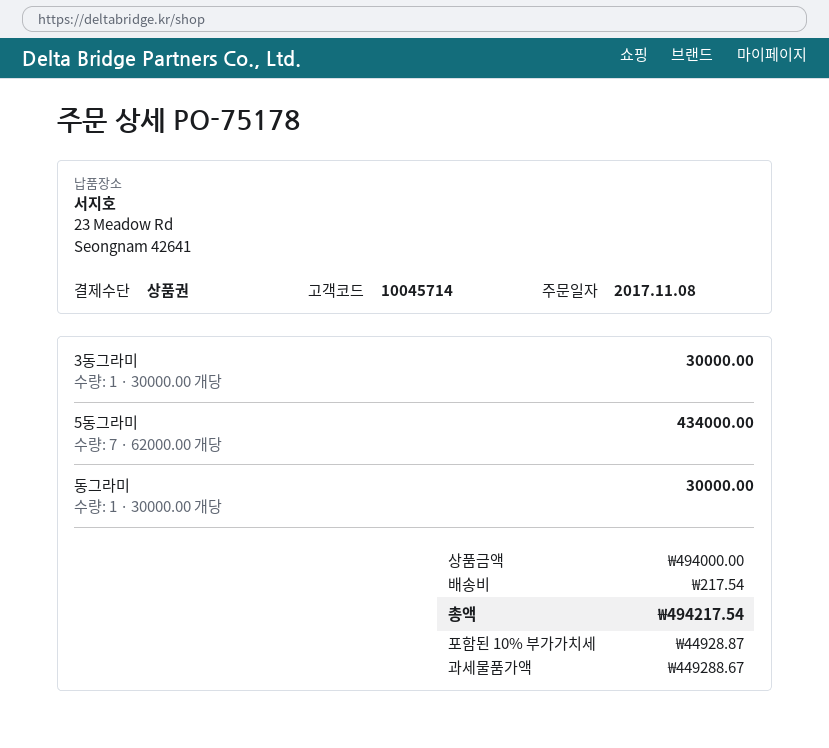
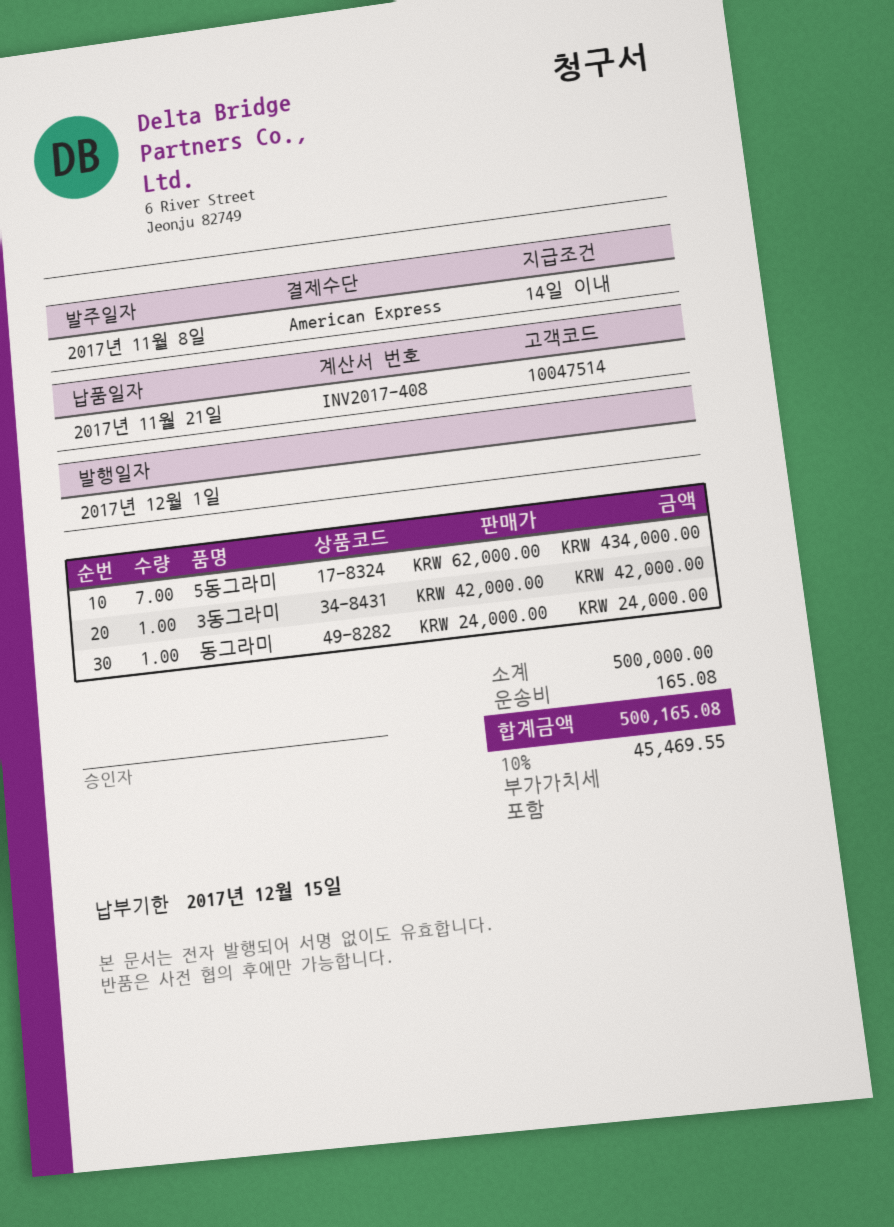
customer number: 10045714 -> 10047514
payment method: gift card -> American Express
3동그라미: 1 x 30000.00 = 30000.00 -> 1 x 42000.00 = 42000.00
동그라미: 1 x 30000.00 = 30000.00 -> 1 x 24000.00 = 24000.00
subtotal: 494000.00 -> 500000.00
shipping: 217.54 -> 165.08
tax: 10% = 44928.87 -> 10% = 45469.55
total: 494217.54 -> 500165.08

